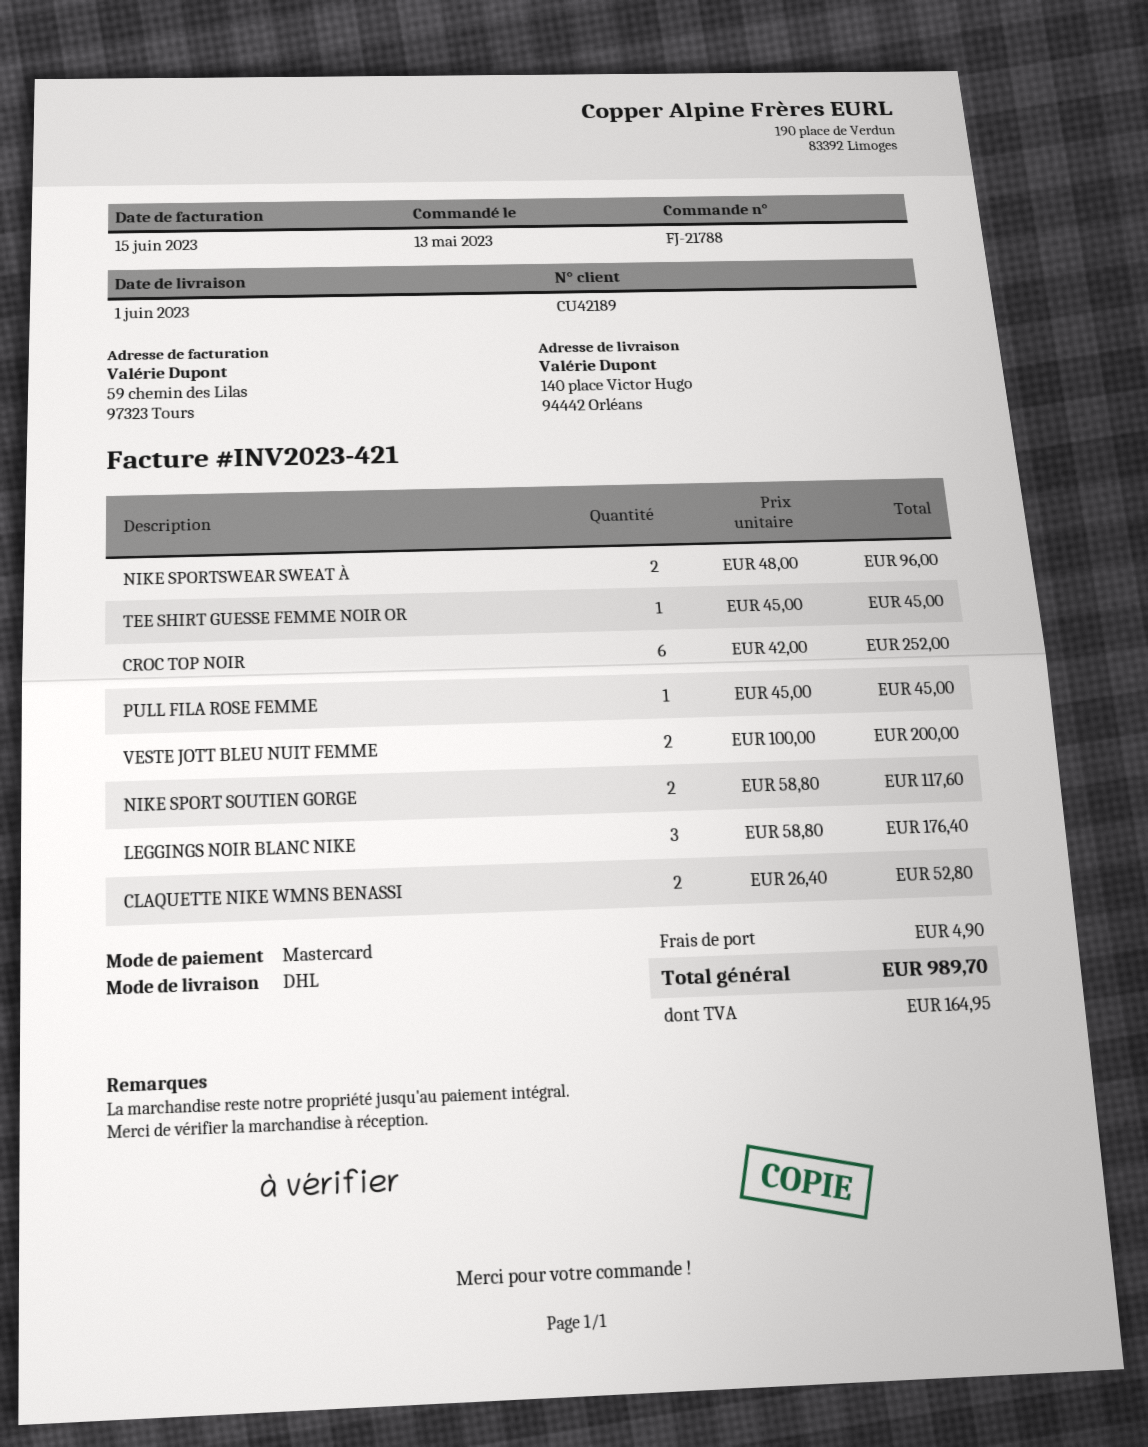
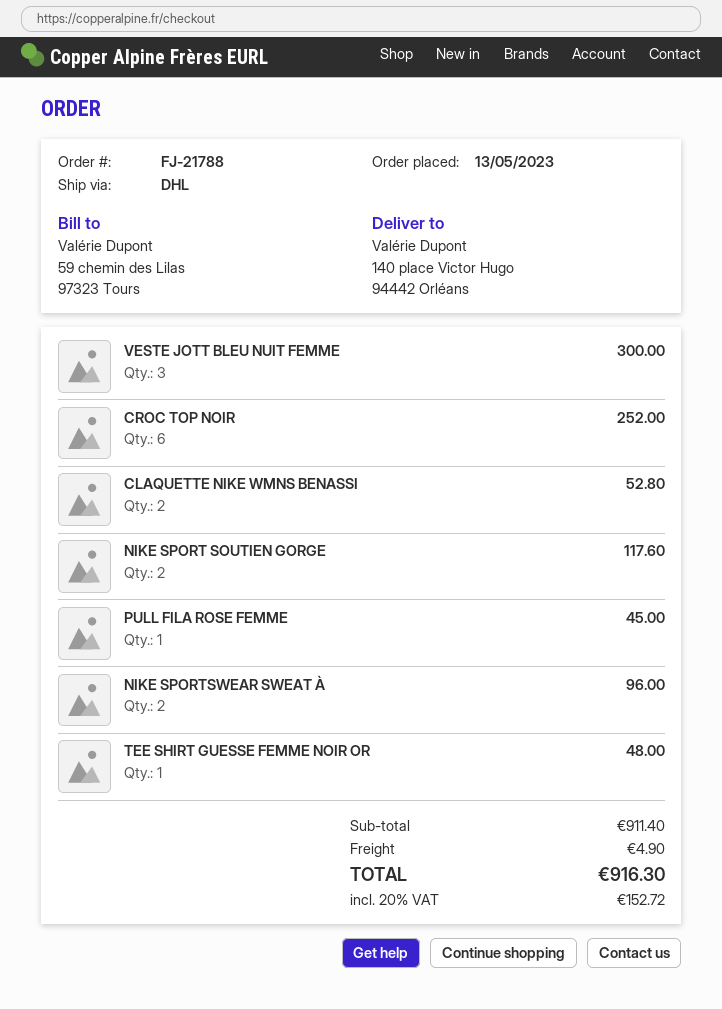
TEE SHIRT GUESSE FEMME NOIR OR: 1 for 45.00 -> 1 for 48.00
VESTE JOTT BLEU NUIT FEMME: 2 for 200.00 -> 3 for 300.00
LEGGINGS NOIR BLANC NIKE: 3 for 176.40 -> none
tax: 164.95 -> 152.72
total: 989.70 -> 916.30

